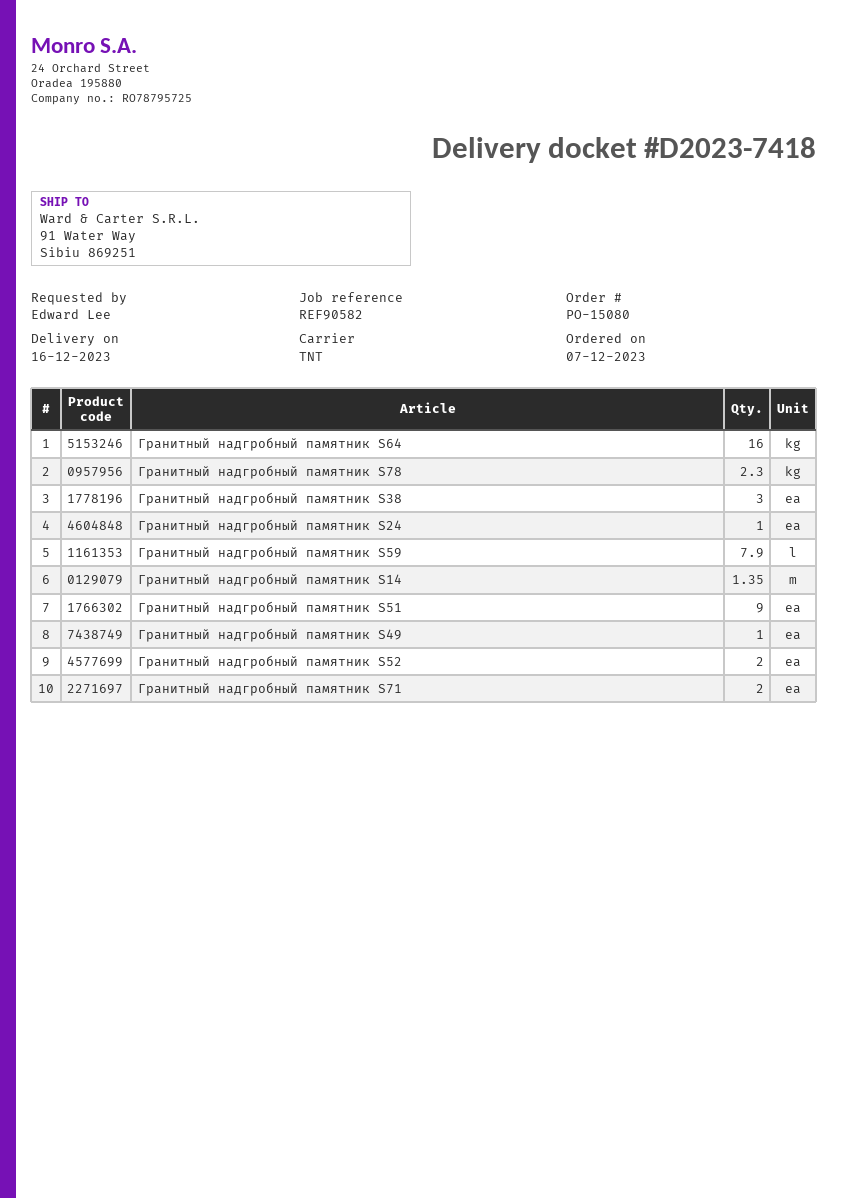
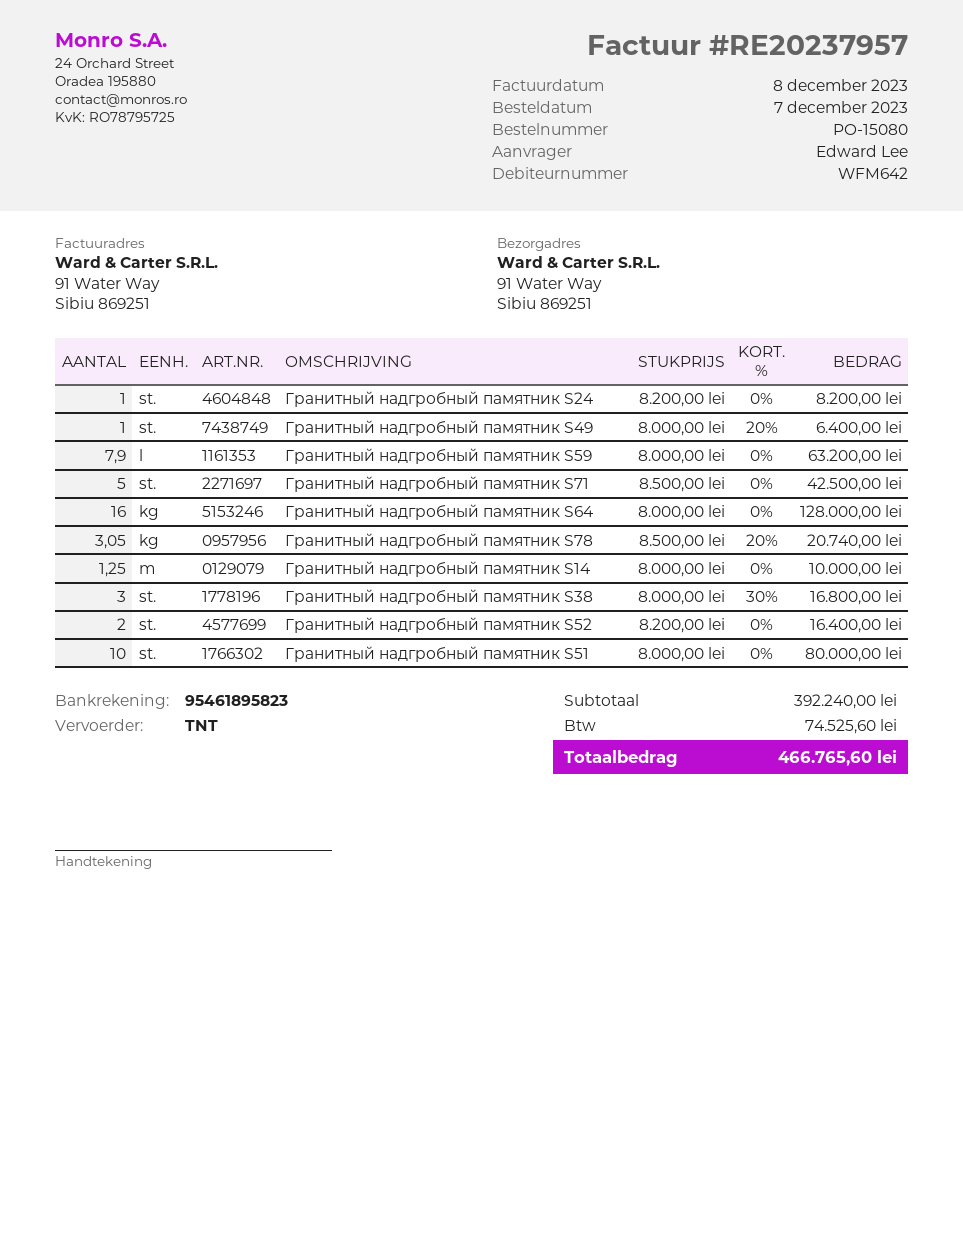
Гранитный надгробный памятник S78: 2.3 -> 3.05
Гранитный надгробный памятник S14: 1.35 -> 1.25
Гранитный надгробный памятник S51: 9 -> 10
Гранитный надгробный памятник S71: 2 -> 5

